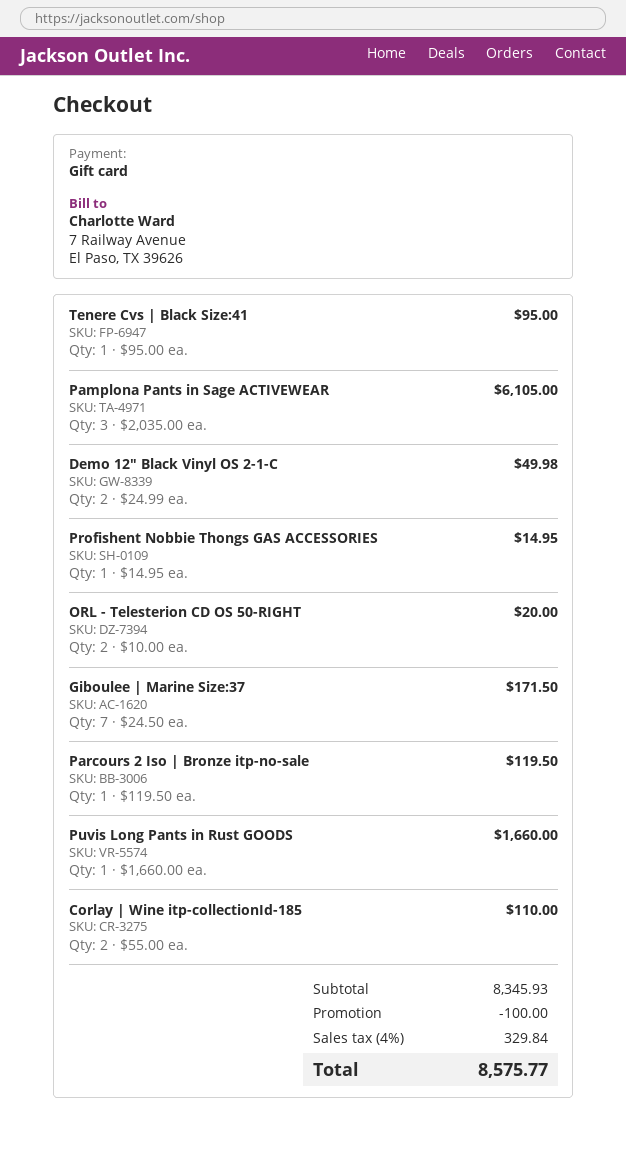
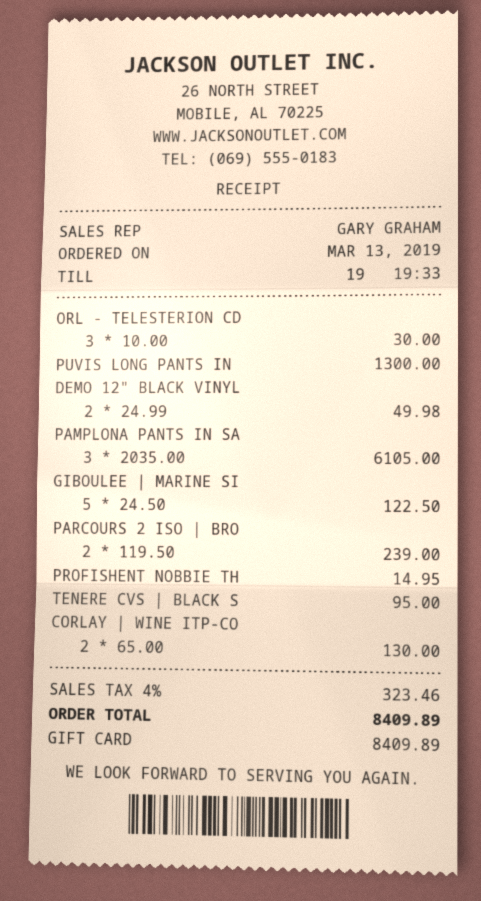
ORL - Telesterion CD OS 50-RIGHT: 2 x 10.00 = 20.00 -> 3 x 10.00 = 30.00
Giboulee | Marine Size:37: 7 x 24.50 = 171.50 -> 5 x 24.50 = 122.50
Parcours 2 Iso | Bronze itp-no-sale: 1 x 119.50 = 119.50 -> 2 x 119.50 = 239.00
Puvis Long Pants in Rust GOODS: 1 x 1660.00 = 1660.00 -> 1 x 1300.00 = 1300.00
Corlay | Wine itp-collectionId-185: 2 x 55.00 = 110.00 -> 2 x 65.00 = 130.00
discount: 100.00 -> none
tax: 4% = 329.84 -> 4% = 323.46
total: 8575.77 -> 8409.89

